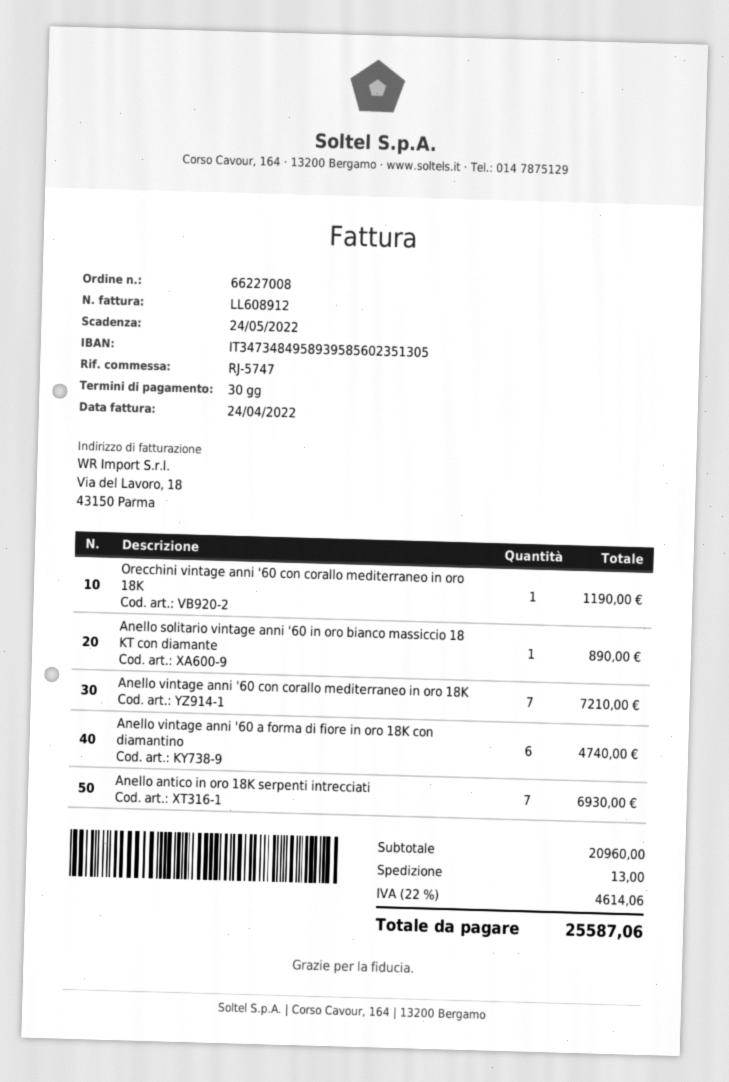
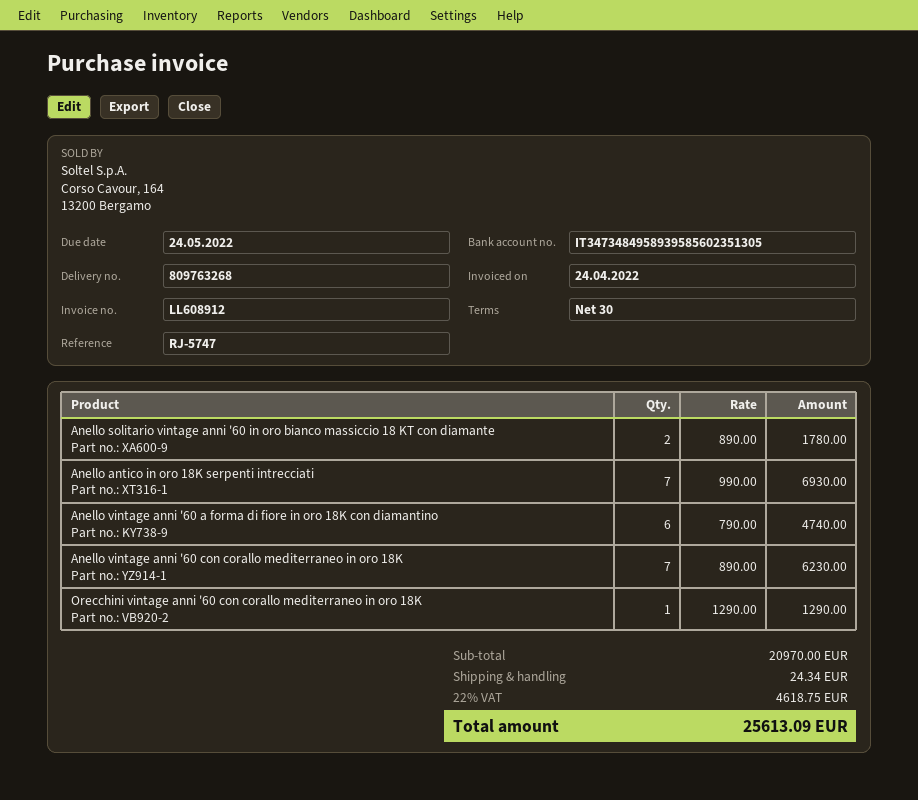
Orecchini vintage anni '60 con corallo mediterraneo in oro 18K: 1 for 1190.00 -> 1 for 1290.00
Anello solitario vintage anni '60 in oro bianco massiccio 18 KT con diamante: 1 for 890.00 -> 2 for 1780.00
Anello vintage anni '60 con corallo mediterraneo in oro 18K: 7 for 7210.00 -> 7 for 6230.00
subtotal: 20960.00 -> 20970.00
shipping: 13.00 -> 24.34
tax: 22% = 4614.06 -> 22% = 4618.75
total: 25587.06 -> 25613.09

